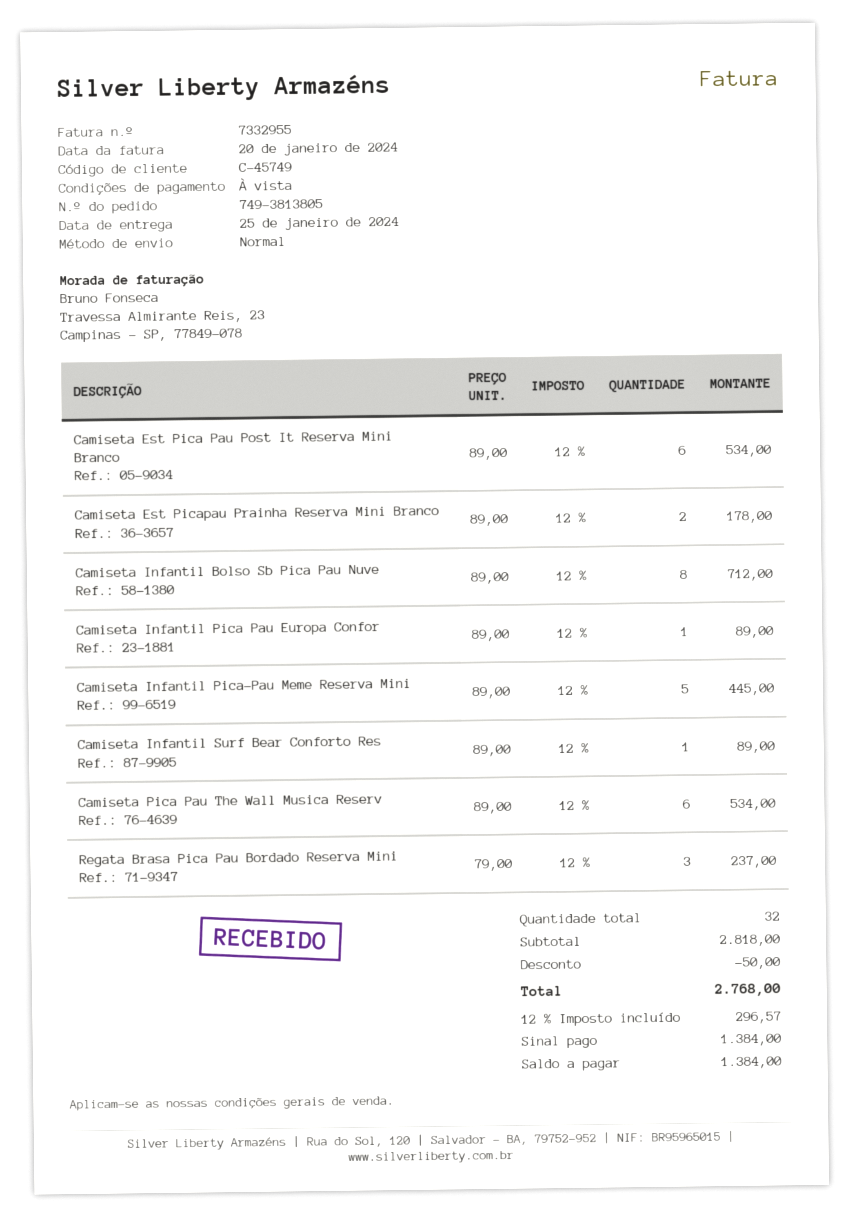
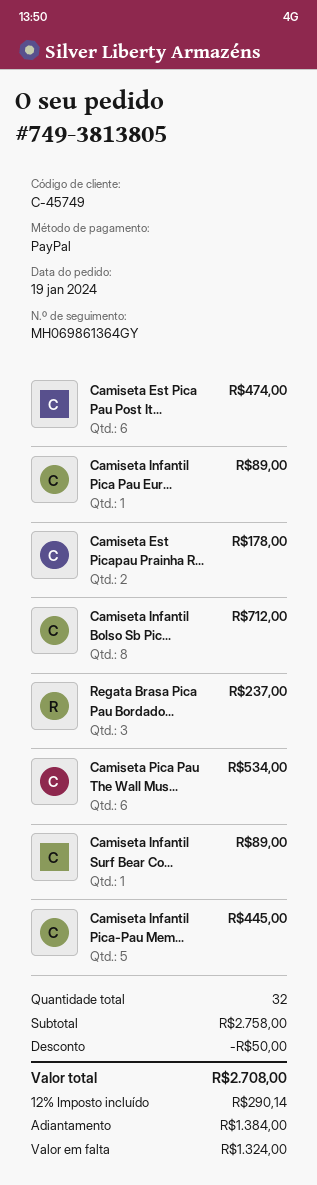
Camiseta Est Pica Pau Post It Reserva Mini Branco: 6 for 534.00 -> 6 for 474.00
subtotal: 2818.00 -> 2758.00
tax: 12% = 296.57 -> 12% = 290.14
total: 2768.00 -> 2708.00
balance: 1384.00 -> 1324.00

